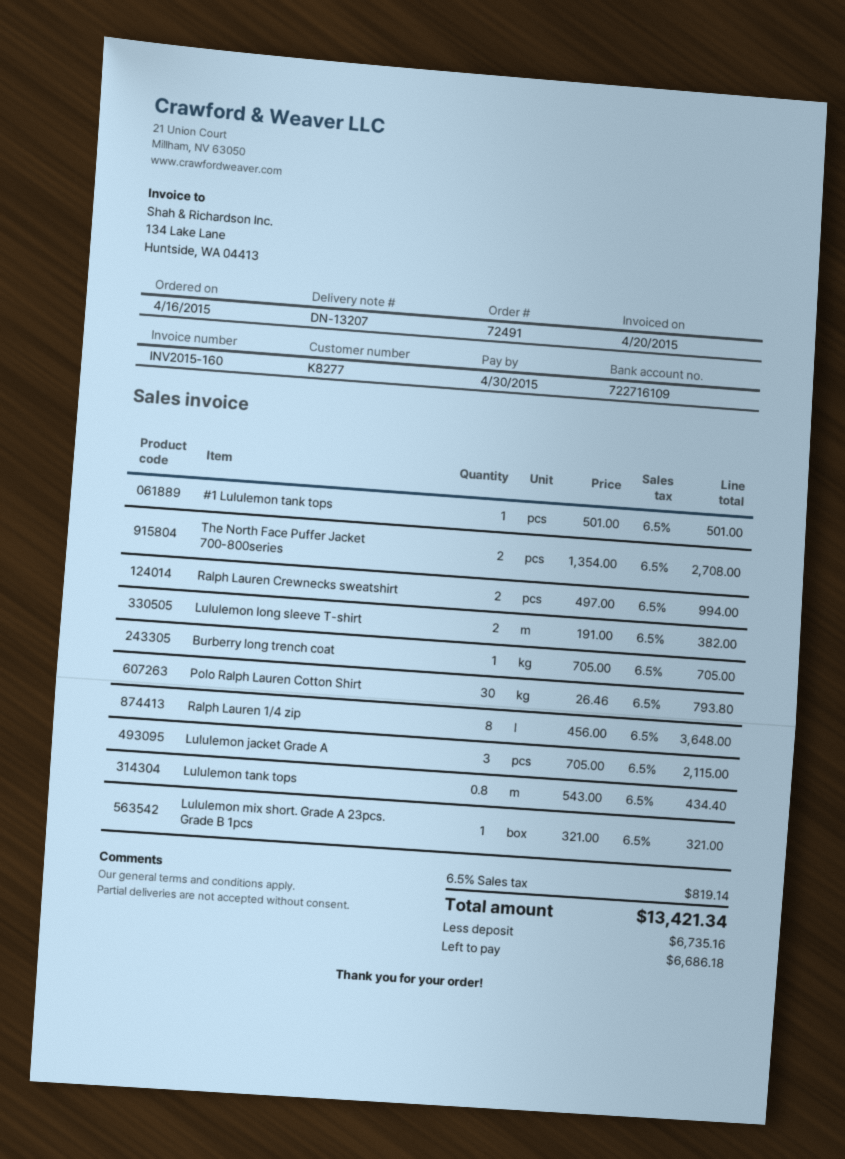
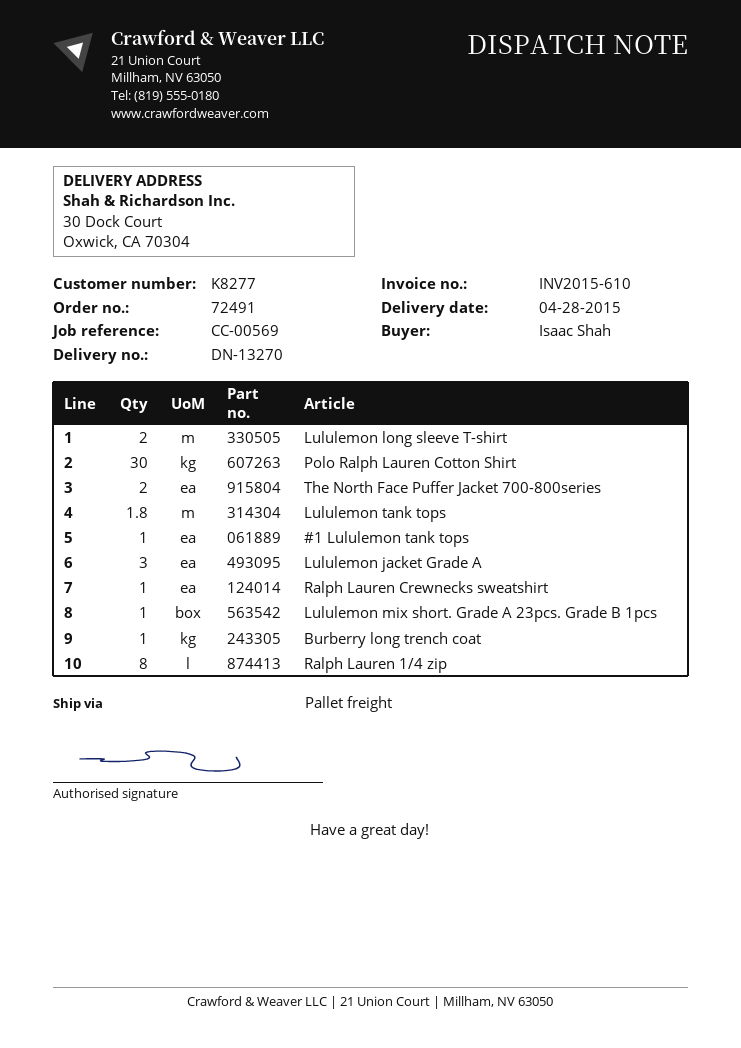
delivery note number: DN-13207 -> DN-13270
invoice number: INV2015-160 -> INV2015-610
Ralph Lauren Crewnecks sweatshirt: 2 -> 1
Lululemon tank tops: 0.8 -> 1.8

